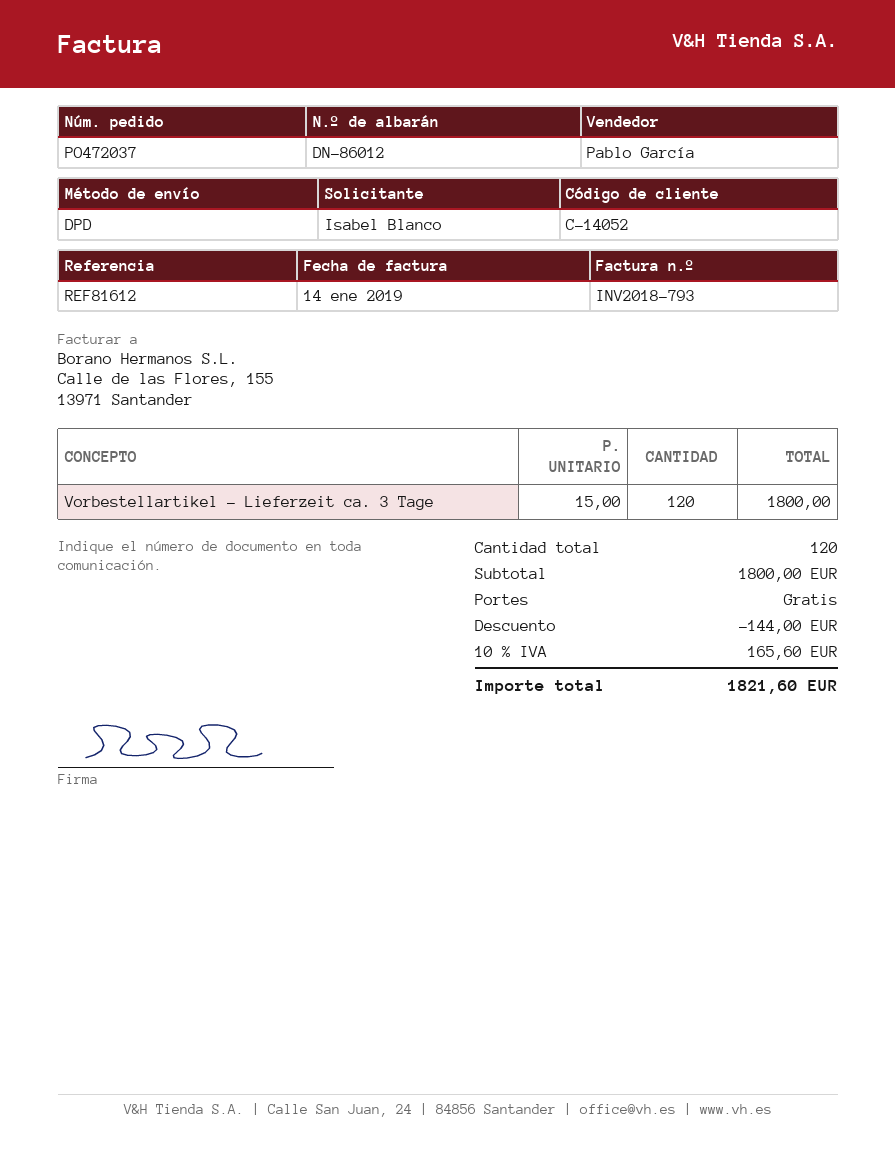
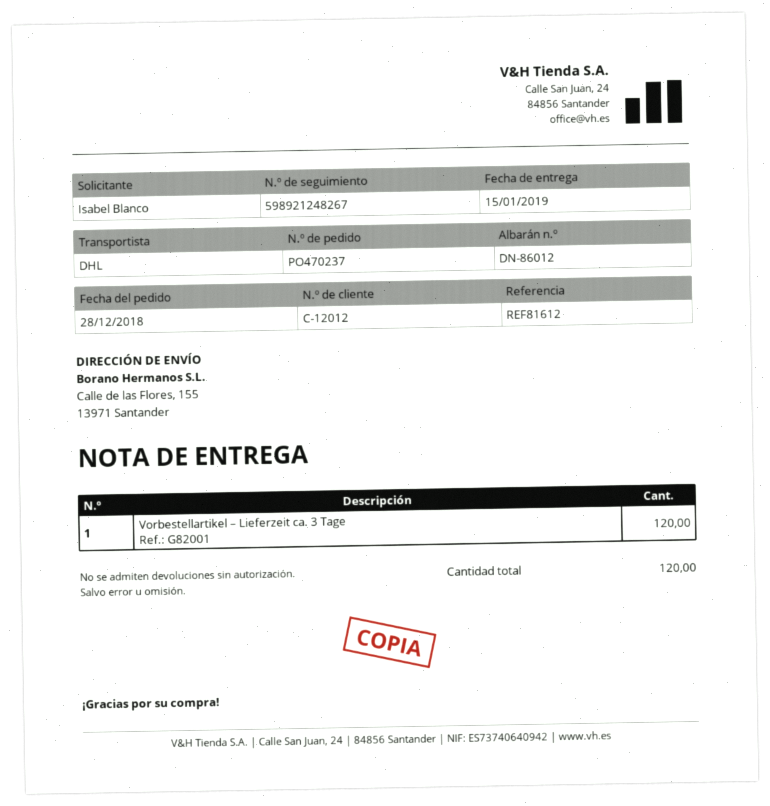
order number: PO472037 -> PO470237
customer number: C-14052 -> C-12012
shipping method: DPD -> DHL

